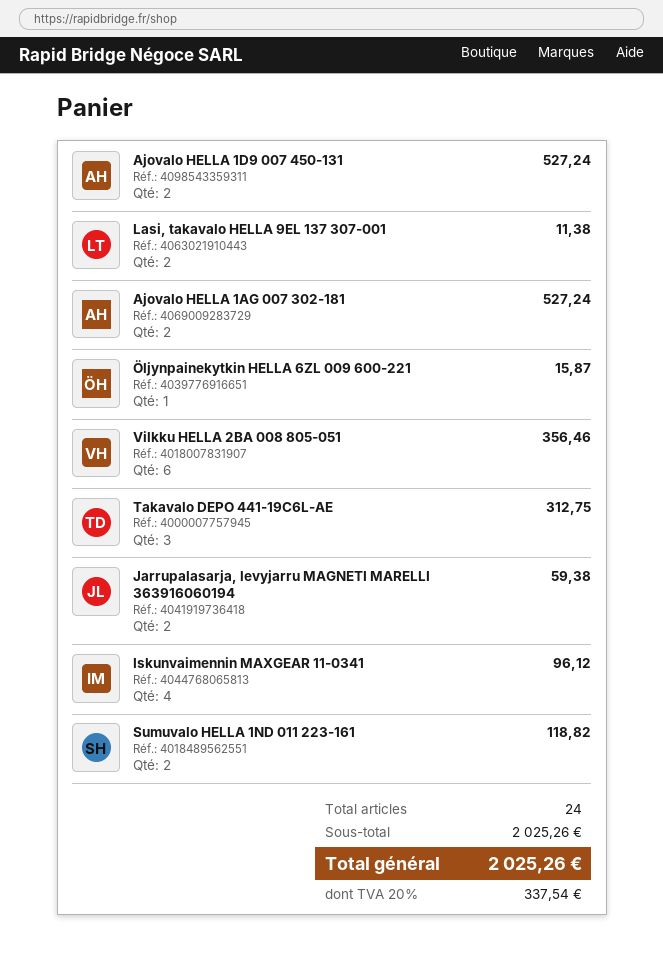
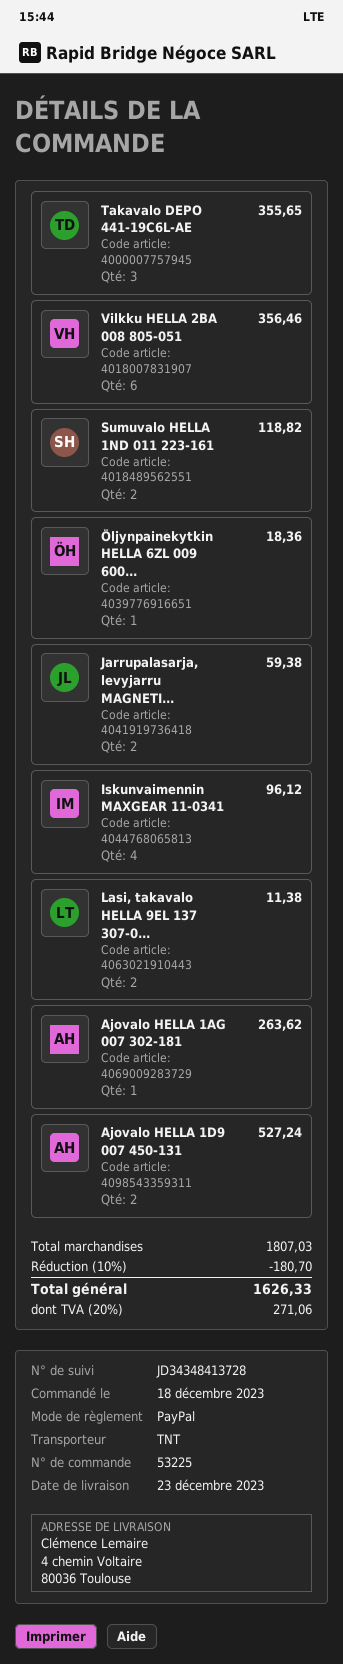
Ajovalo HELLA 1AG 007 302-181: 2 for 527.24 -> 1 for 263.62
Öljynpainekytkin HELLA 6ZL 009 600-221: 1 for 15.87 -> 1 for 18.36
Takavalo DEPO 441-19C6L-AE: 3 for 312.75 -> 3 for 355.65
subtotal: 2025.26 -> 1807.03
discount: none -> 10% = 180.70
tax: 20% = 337.54 -> 20% = 271.06
total: 2025.26 -> 1626.33

